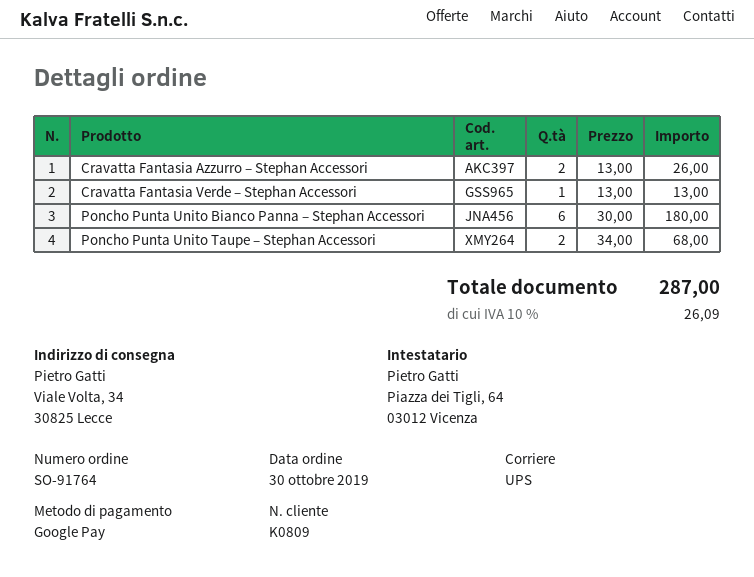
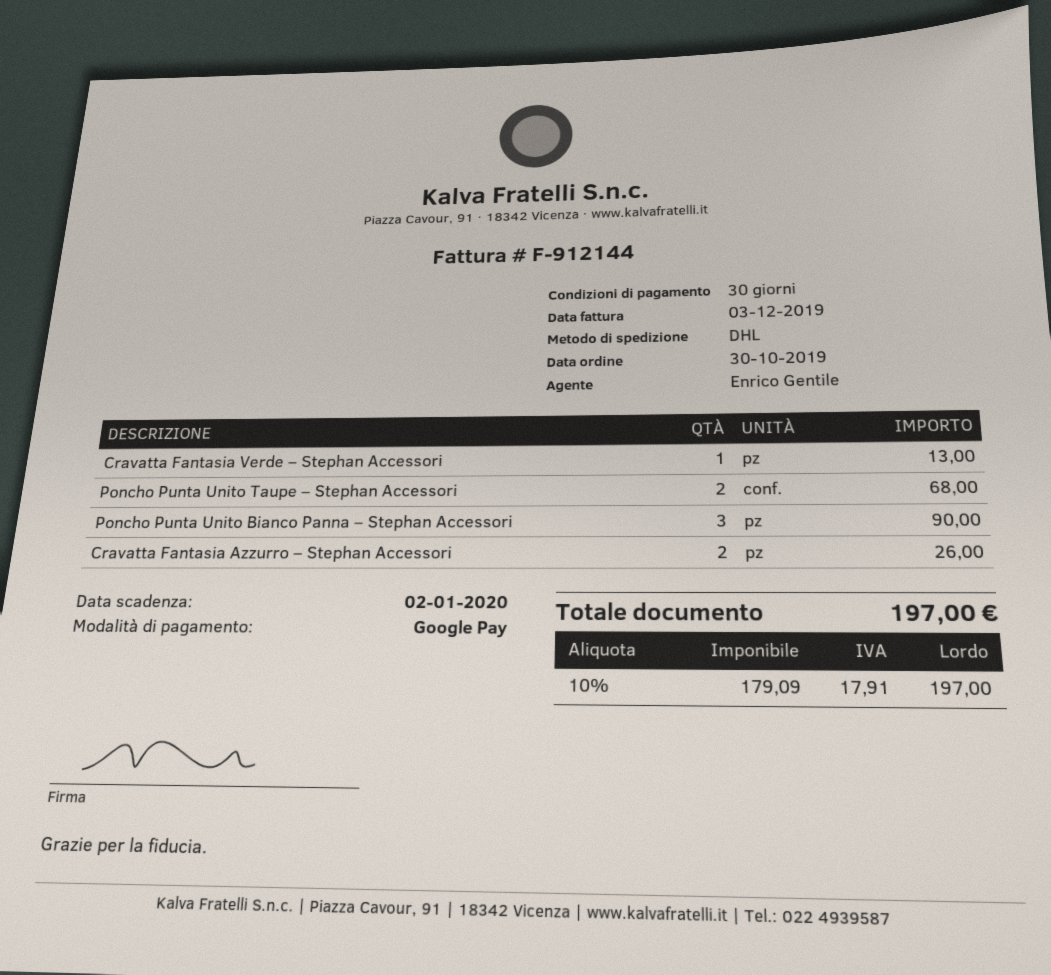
shipping method: UPS -> DHL
Poncho Punta Unito Bianco Panna – Stephan Accessori: 6 for 180.00 -> 3 for 90.00
tax: 10% = 26.09 -> 10% = 17.91
total: 287.00 -> 197.00

